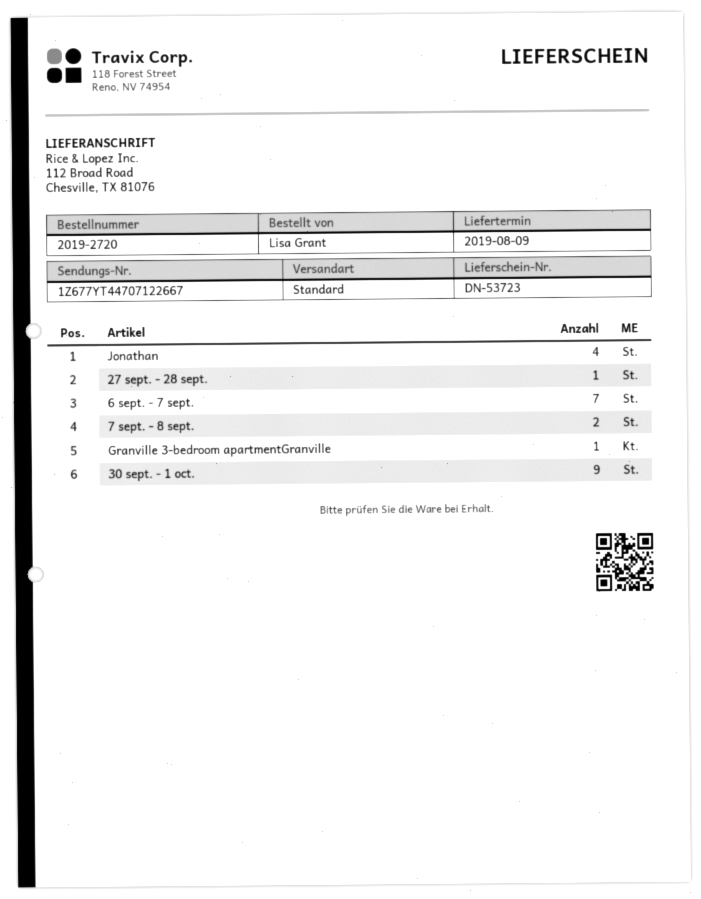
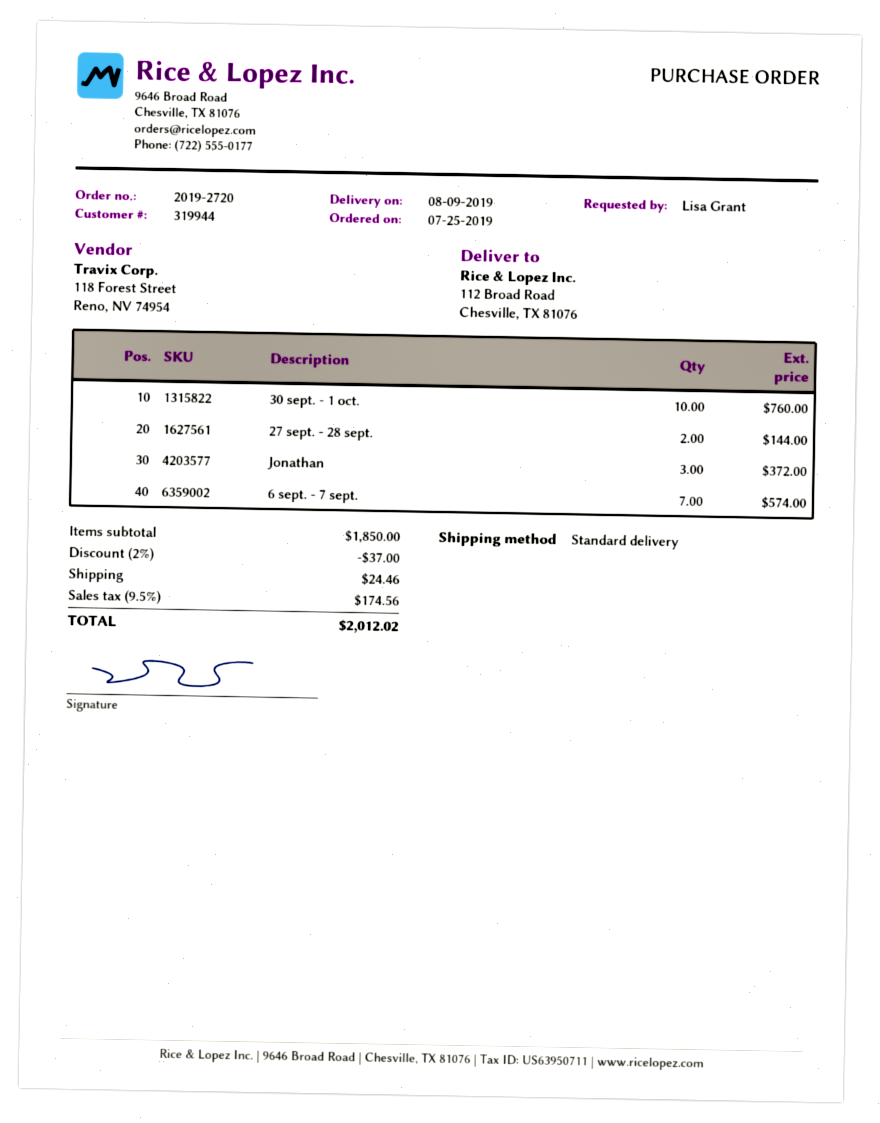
Jonathan: 4 -> 3
27 sept. - 28 sept.: 1 -> 2
7 sept. - 8 sept.: 2 -> none
Granville 3-bedroom apartmentGranville: 1 -> none
30 sept. - 1 oct.: 9 -> 10

